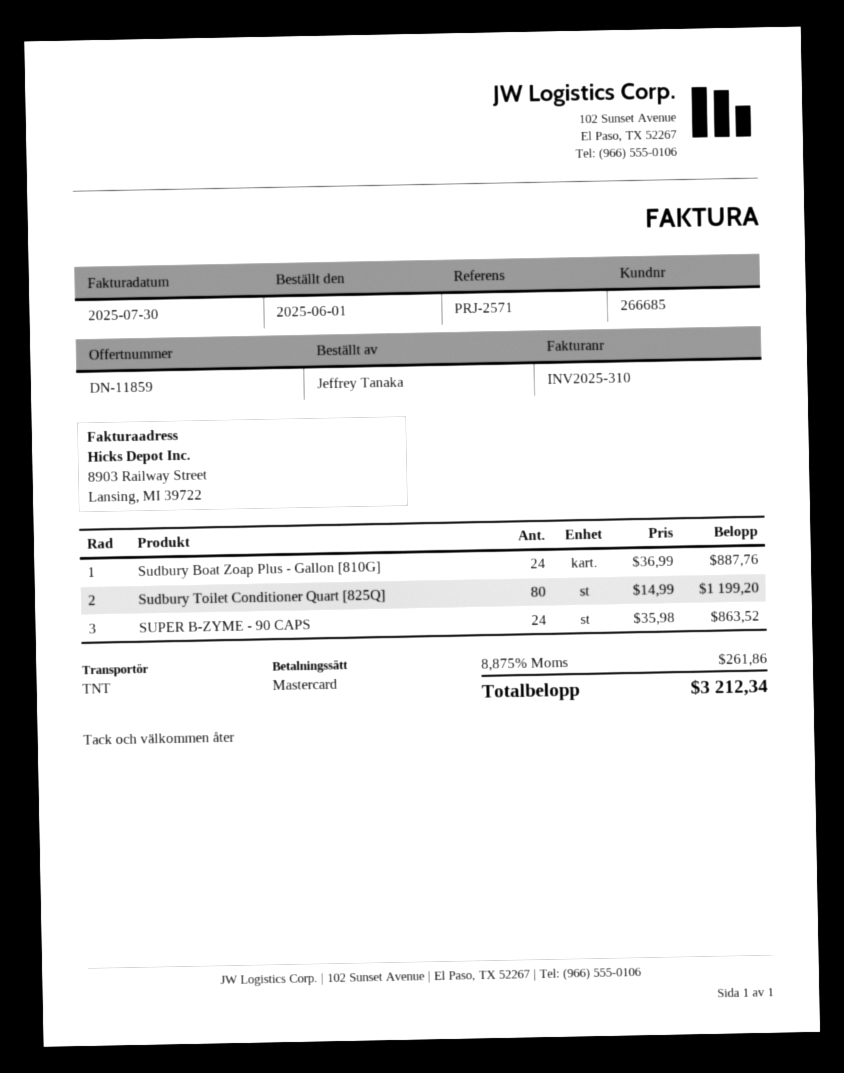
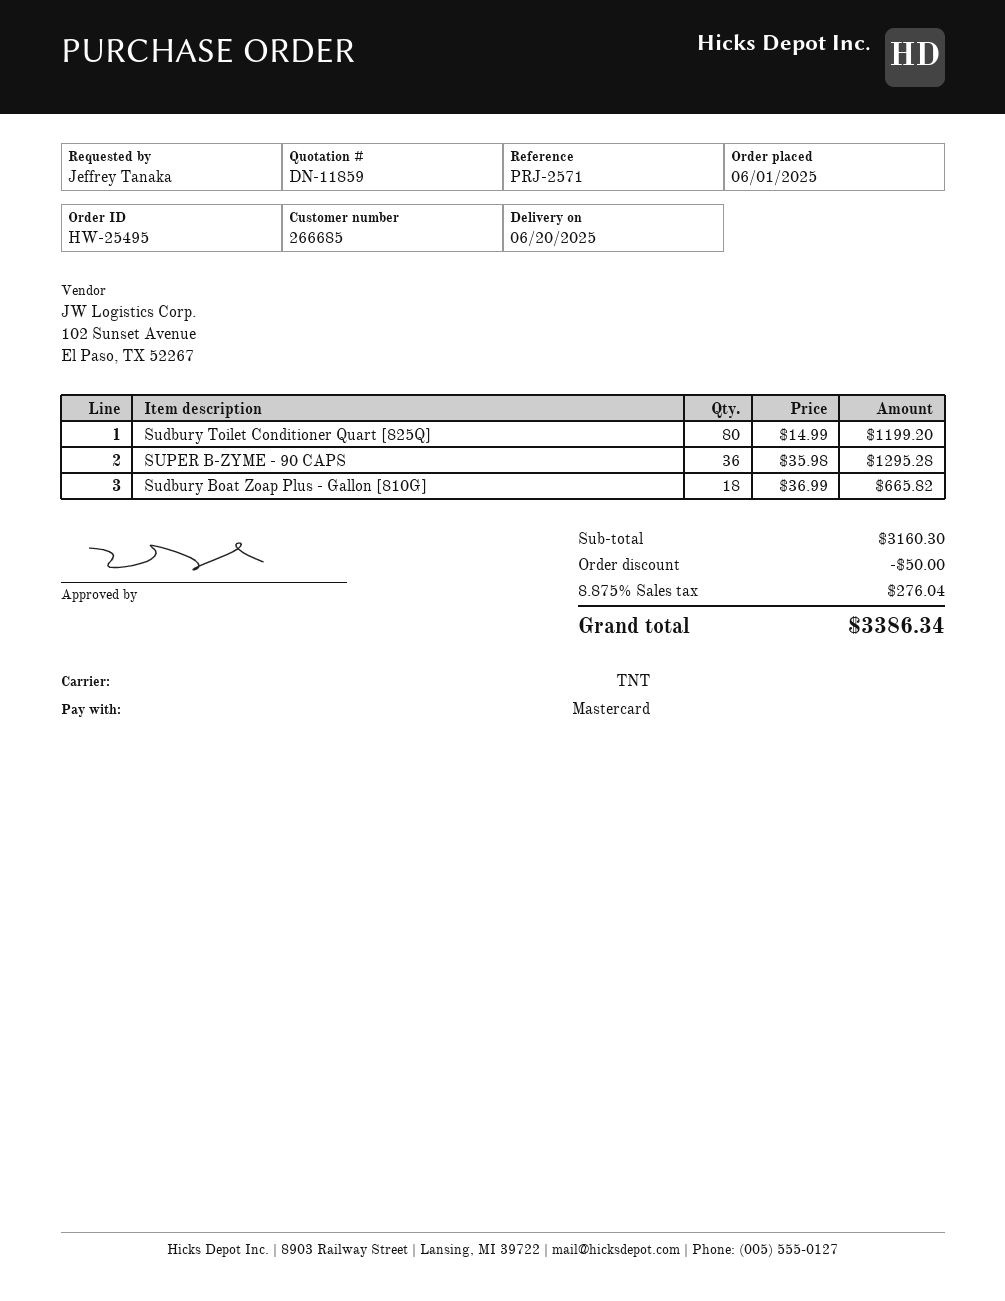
Sudbury Boat Zoap Plus - Gallon [810G]: 24 x 36.99 = 887.76 -> 18 x 36.99 = 665.82
SUPER B-ZYME - 90 CAPS: 24 x 35.98 = 863.52 -> 36 x 35.98 = 1295.28
discount: none -> 50.00
tax: 8.875% = 261.86 -> 8.875% = 276.04
total: 3212.34 -> 3386.34

